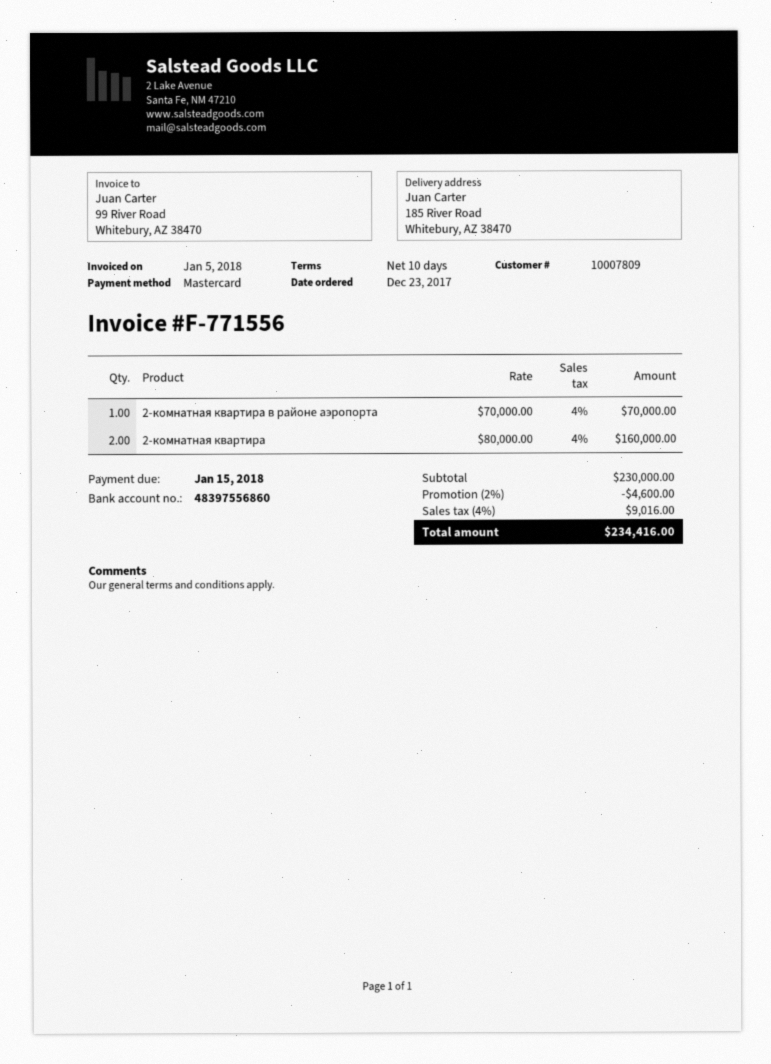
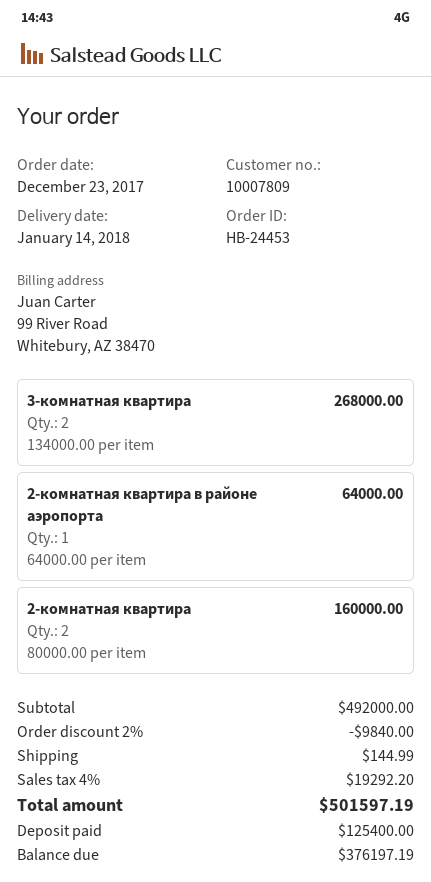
2-комнатная квартира в районе аэропорта: 1 x 70000.00 = 70000.00 -> 1 x 64000.00 = 64000.00
3-комнатная квартира: none -> 2 x 134000.00 = 268000.00
subtotal: 230000.00 -> 492000.00
discount: 2% = 4600.00 -> 2% = 9840.00
shipping: none -> 144.99
tax: 4% = 9016.00 -> 4% = 19292.20
total: 234416.00 -> 501597.19

